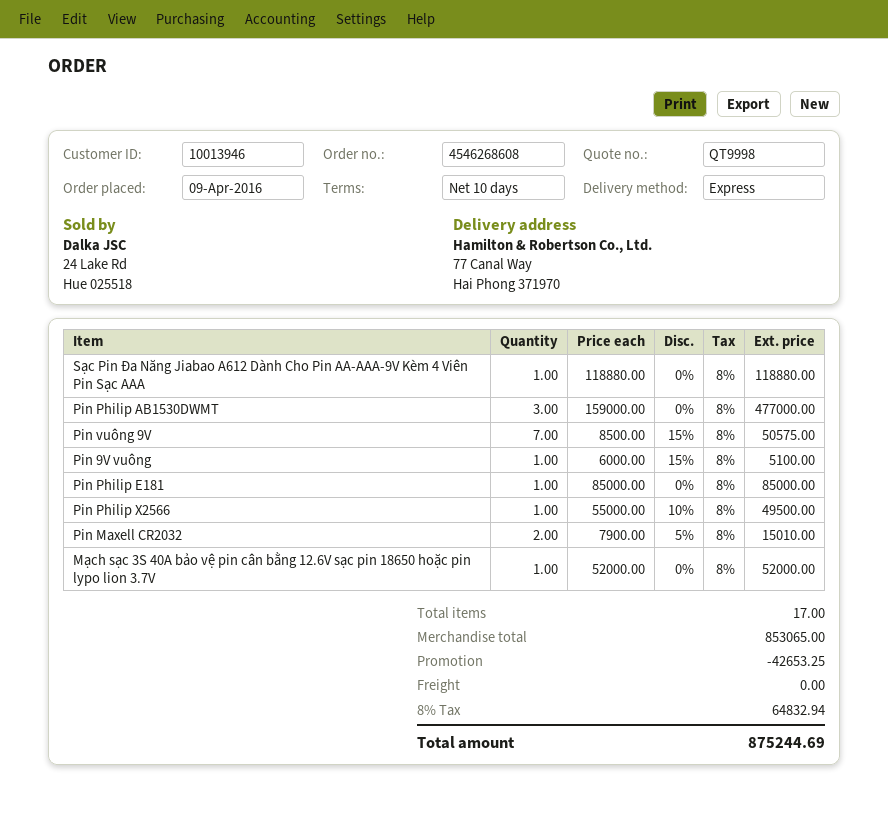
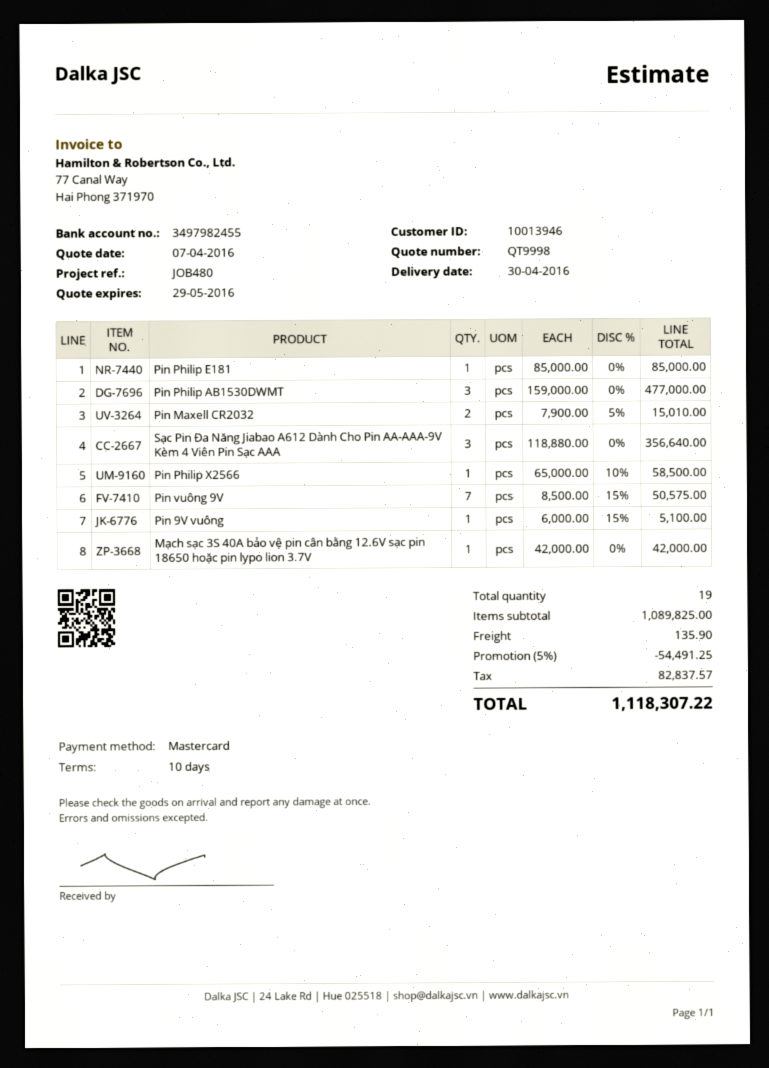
Sạc Pin Đa Năng Jiabao A612 Dành Cho Pin AA-AAA-9V Kèm 4 Viên Pin Sạc AAA: 1 x 118880.00 = 118880.00 -> 3 x 118880.00 = 356640.00
Pin Philip X2566: 1 x 55000.00 - 10% = 49500.00 -> 1 x 65000.00 - 10% = 58500.00
Mạch sạc 3S 40A bảo vệ pin cân bằng 12.6V sạc pin 18650 hoặc pin lypo lion 3.7V: 1 x 52000.00 = 52000.00 -> 1 x 42000.00 = 42000.00
total quantity: 17 -> 19
subtotal: 853065.00 -> 1089825.00
discount: 42653.25 -> 54491.25
shipping: 0.00 -> 135.90
tax: 64832.94 -> 82837.57
total: 875244.69 -> 1118307.22

